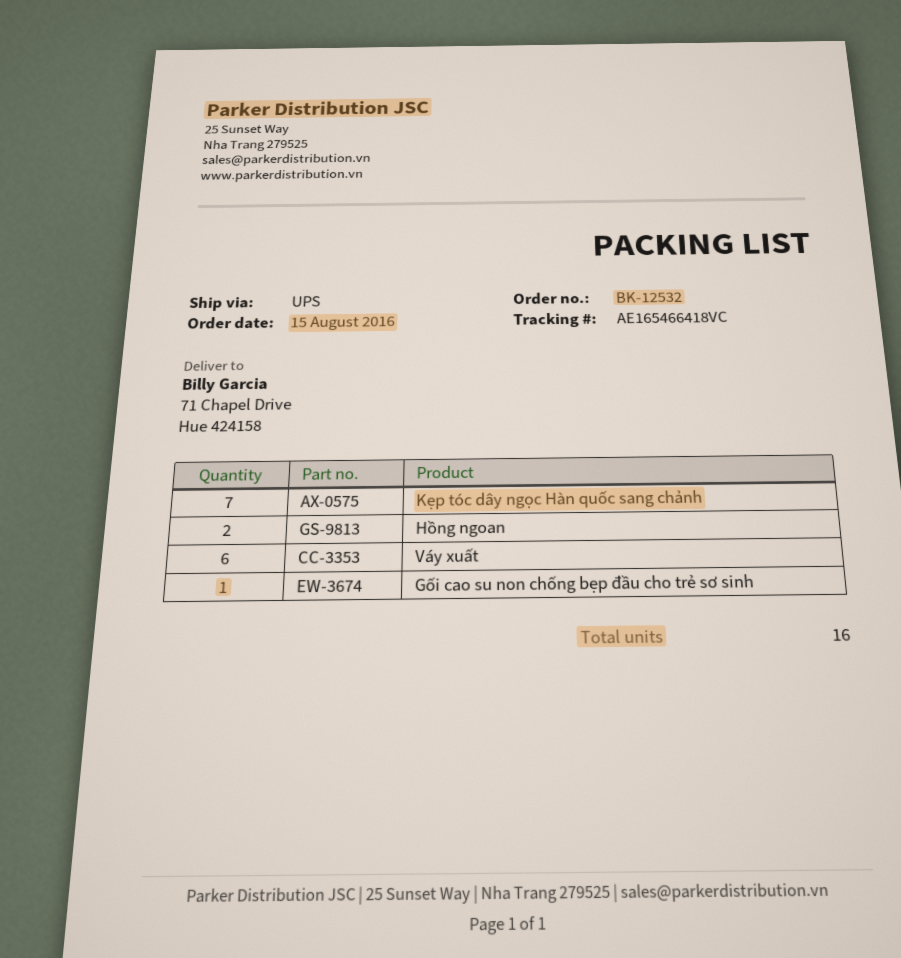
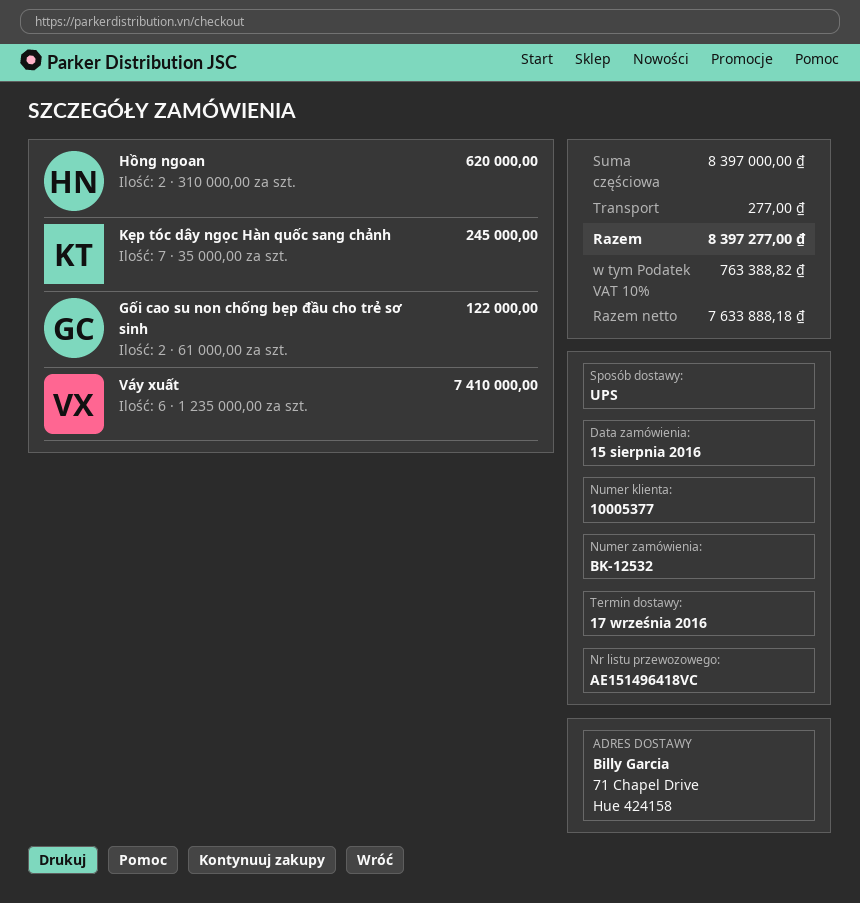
tracking number: AE165466418VC -> AE151496418VC
Gối cao su non chống bẹp đầu cho trẻ sơ sinh: 1 -> 2

